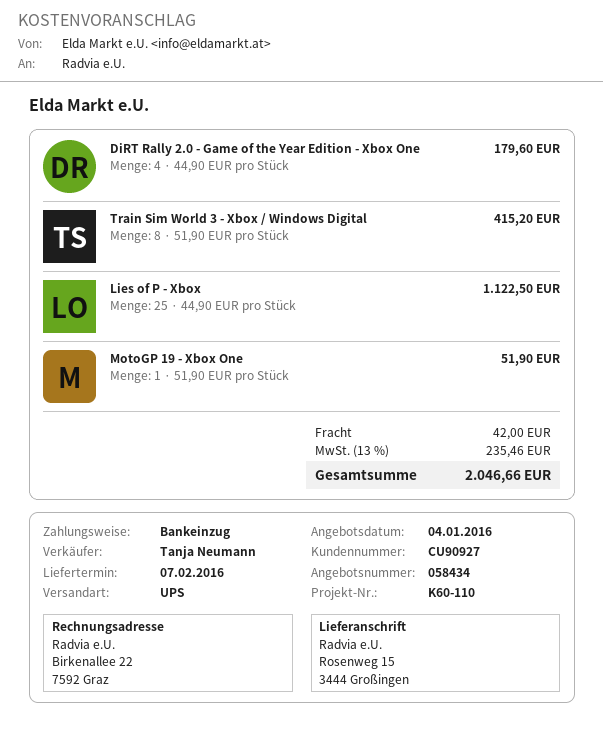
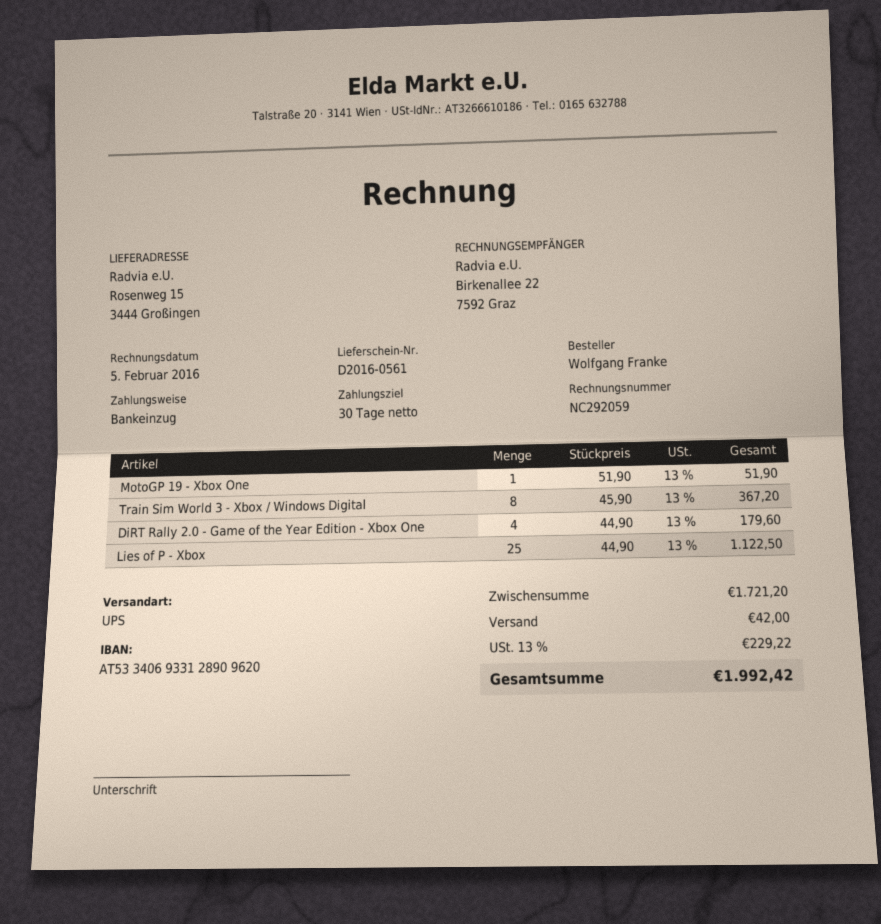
Train Sim World 3 - Xbox / Windows Digital: 8 x 51.90 = 415.20 -> 8 x 45.90 = 367.20
tax: 13% = 235.46 -> 13% = 229.22
total: 2046.66 -> 1992.42

